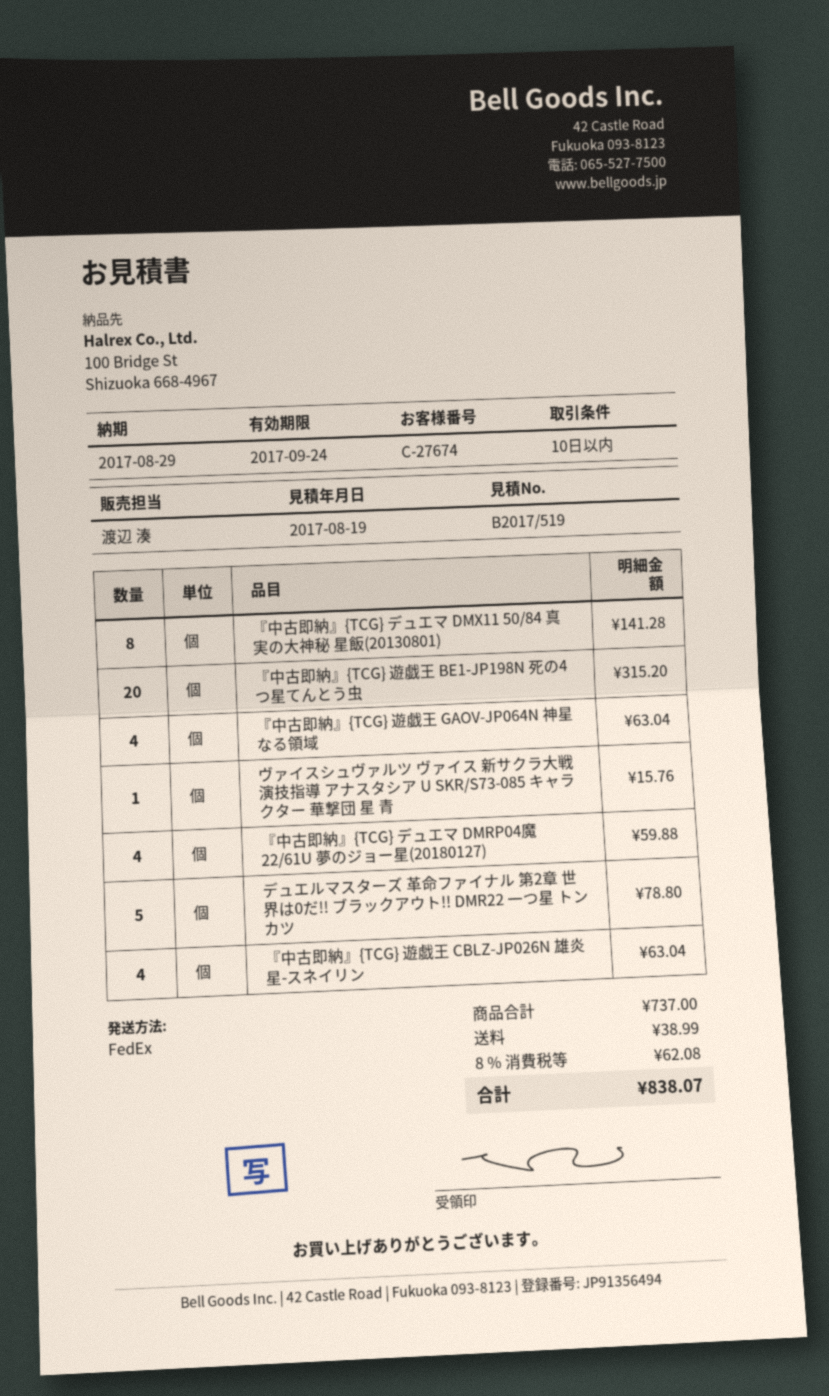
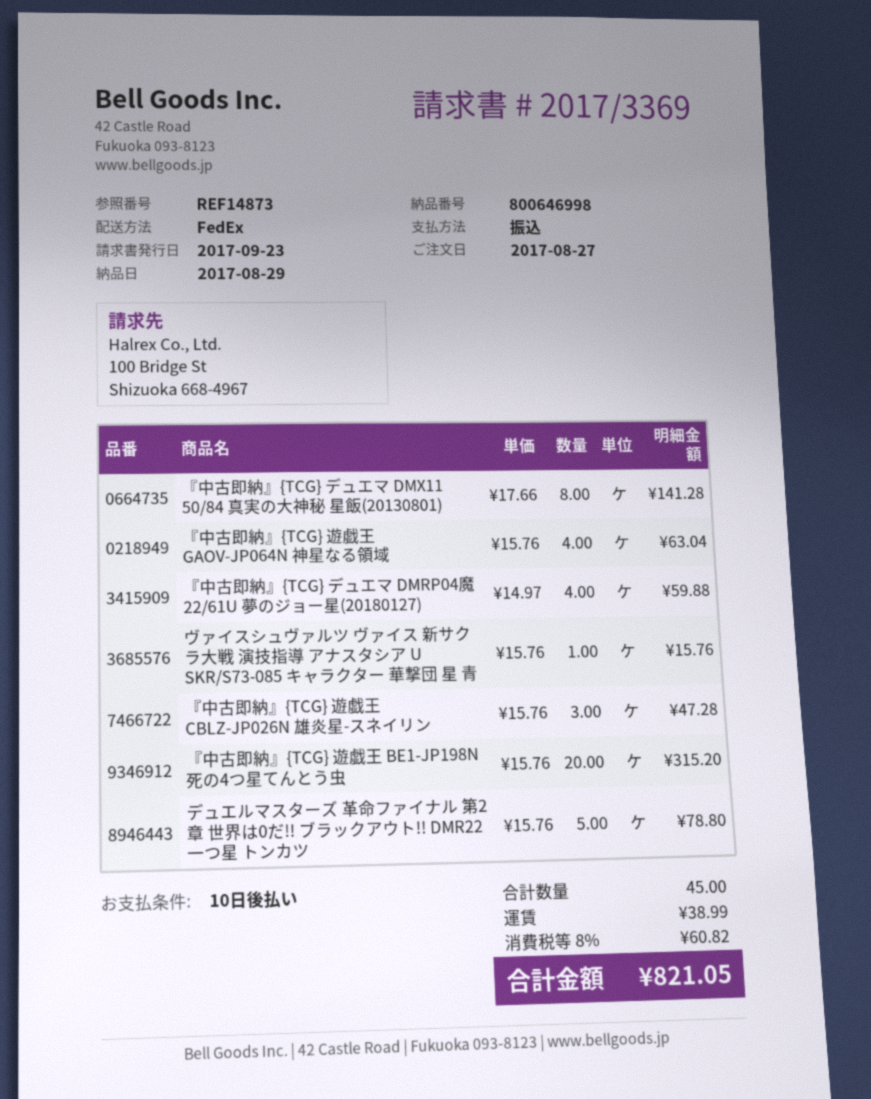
『中古即納』{TCG} 遊戯王 CBLZ-JP026N 雄炎星-スネイリン: 4 for 63.04 -> 3 for 47.28
tax: 8% = 62.08 -> 8% = 60.82
total: 838.07 -> 821.05

